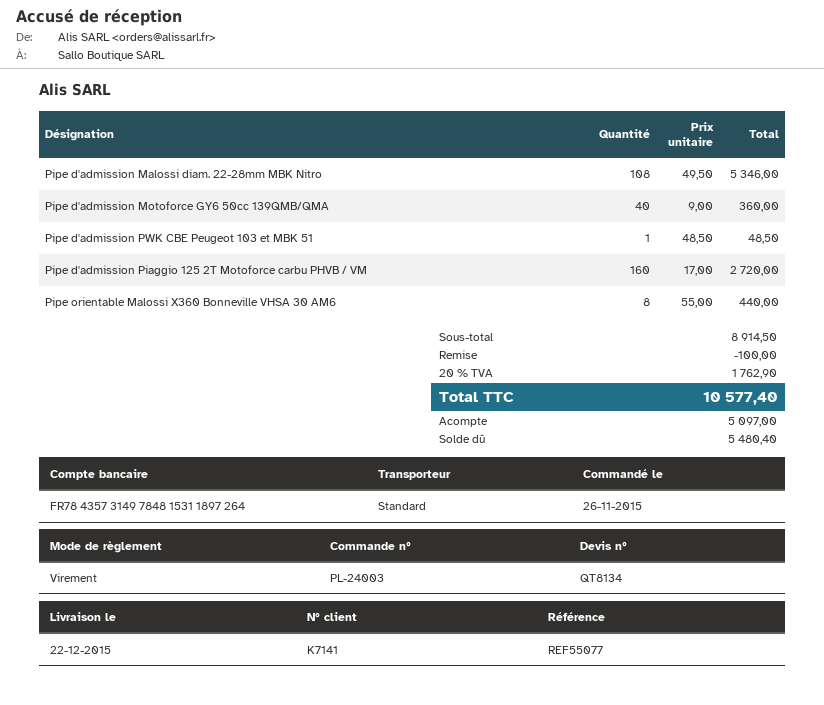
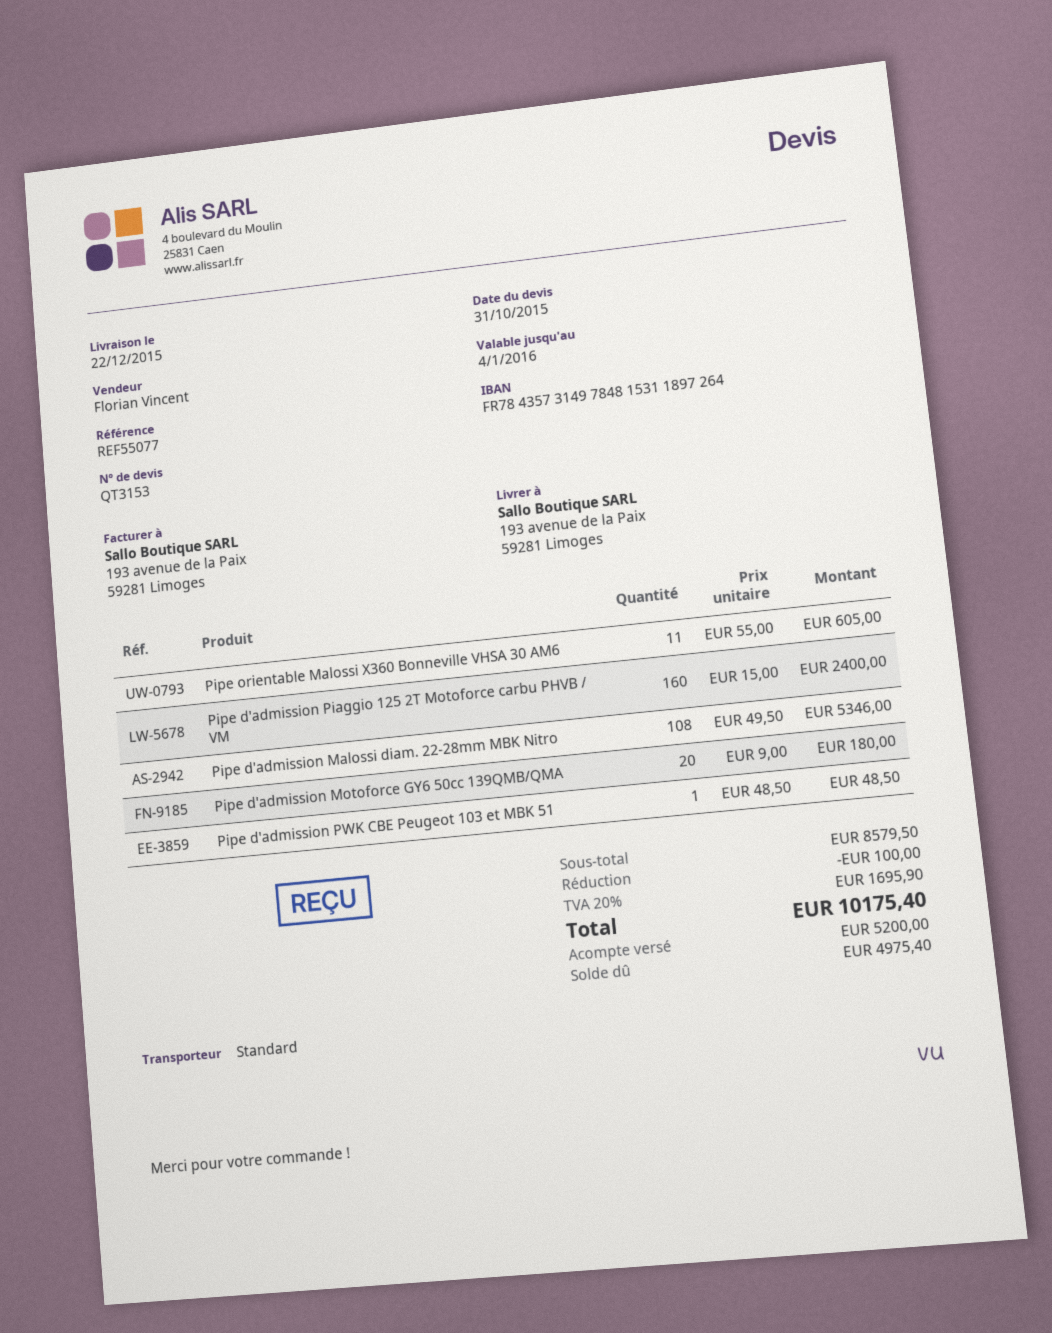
quote number: QT8134 -> QT3153
Pipe d'admission Motoforce GY6 50cc 139QMB/QMA: 40 x 9.00 = 360.00 -> 20 x 9.00 = 180.00
Pipe d'admission Piaggio 125 2T Motoforce carbu PHVB / VM: 160 x 17.00 = 2720.00 -> 160 x 15.00 = 2400.00
Pipe orientable Malossi X360 Bonneville VHSA 30 AM6: 8 x 55.00 = 440.00 -> 11 x 55.00 = 605.00
subtotal: 8914.50 -> 8579.50
tax: 20% = 1762.90 -> 20% = 1695.90
total: 10577.40 -> 10175.40
deposit: 5097.00 -> 5200.00
balance: 5480.40 -> 4975.40

